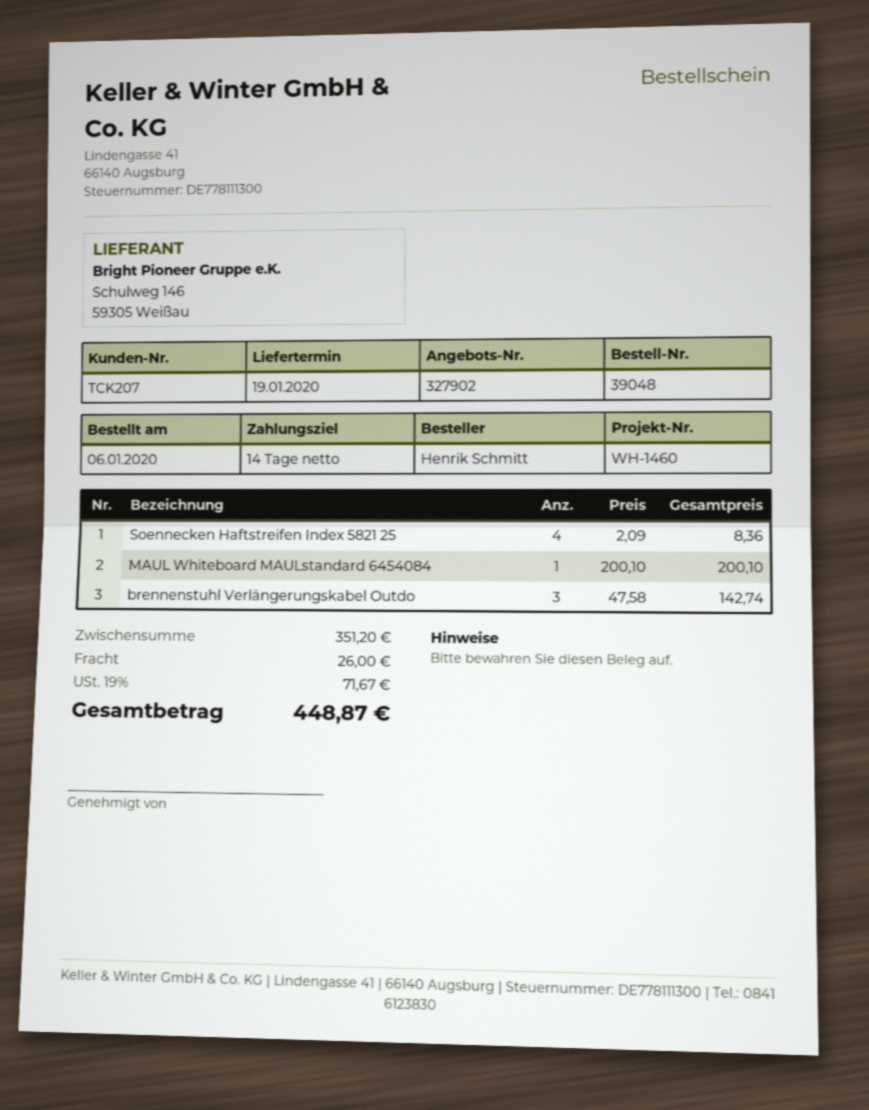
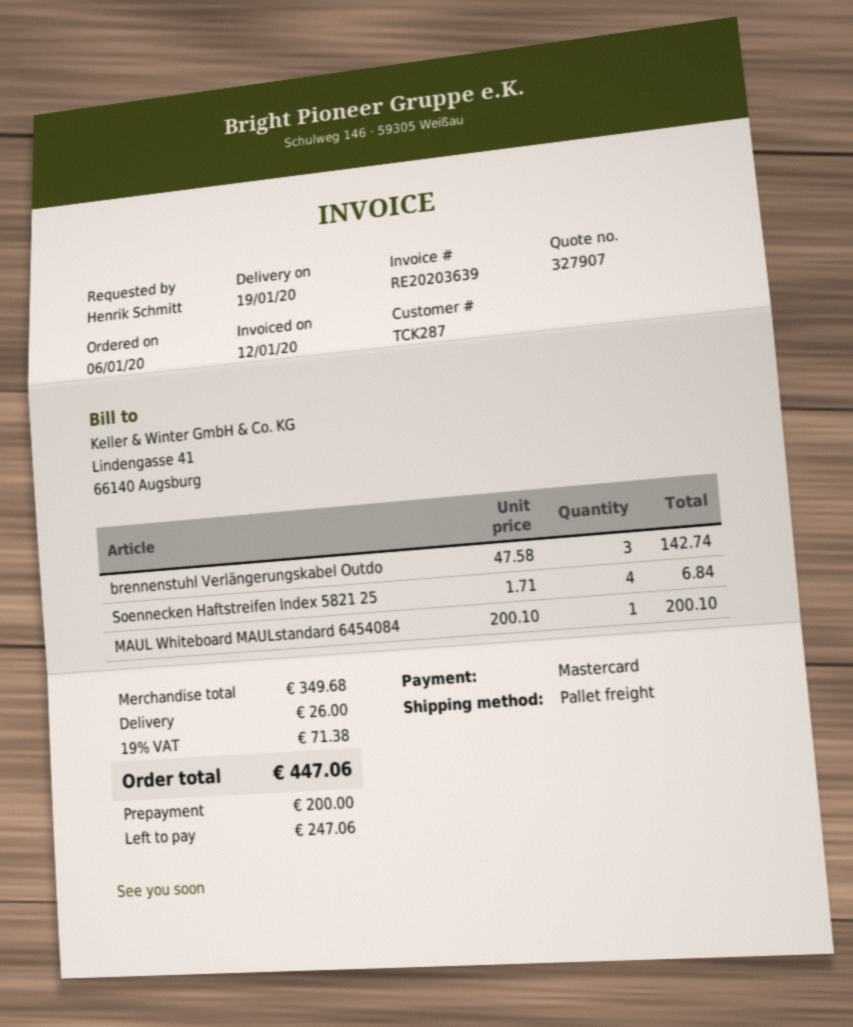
quote number: 327902 -> 327907
customer number: TCK207 -> TCK287
Soennecken Haftstreifen Index 5821 25: 4 x 2.09 = 8.36 -> 4 x 1.71 = 6.84
subtotal: 351.20 -> 349.68
tax: 19% = 71.67 -> 19% = 71.38
total: 448.87 -> 447.06

